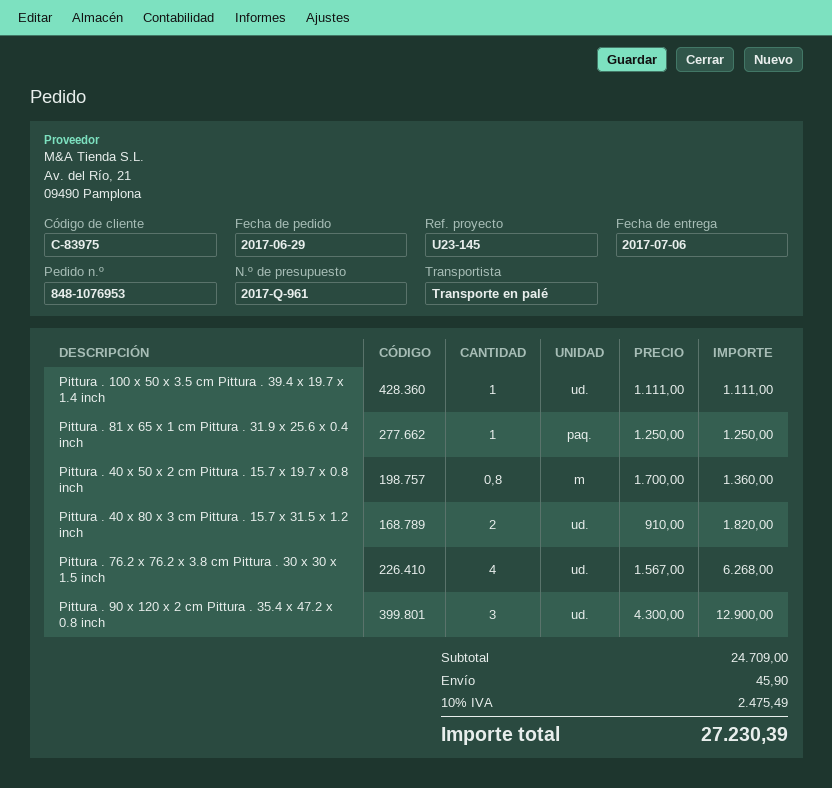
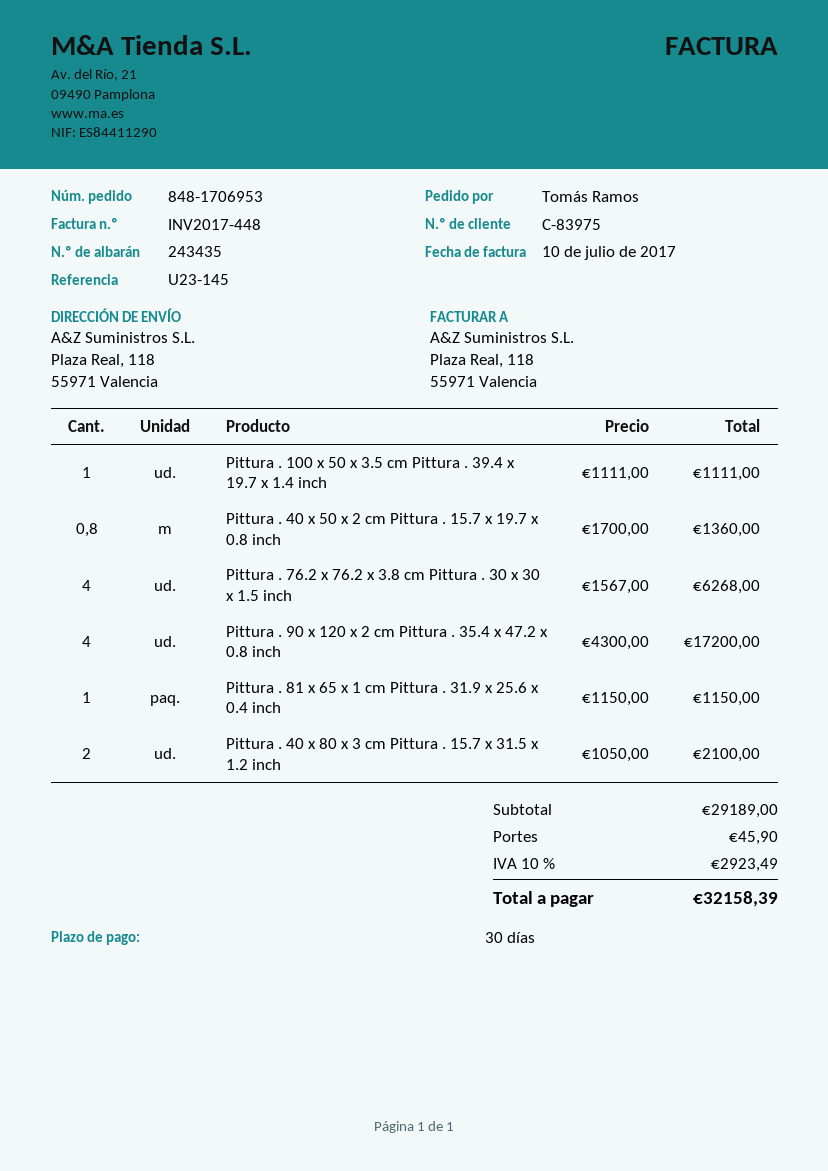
order number: 848-1076953 -> 848-1706953
Pittura . 81 x 65 x 1 cm Pittura . 31.9 x 25.6 x 0.4 inch: 1 x 1250.00 = 1250.00 -> 1 x 1150.00 = 1150.00
Pittura . 40 x 80 x 3 cm Pittura . 15.7 x 31.5 x 1.2 inch: 2 x 910.00 = 1820.00 -> 2 x 1050.00 = 2100.00
Pittura . 90 x 120 x 2 cm Pittura . 35.4 x 47.2 x 0.8 inch: 3 x 4300.00 = 12900.00 -> 4 x 4300.00 = 17200.00
subtotal: 24709.00 -> 29189.00
tax: 10% = 2475.49 -> 10% = 2923.49
total: 27230.39 -> 32158.39

